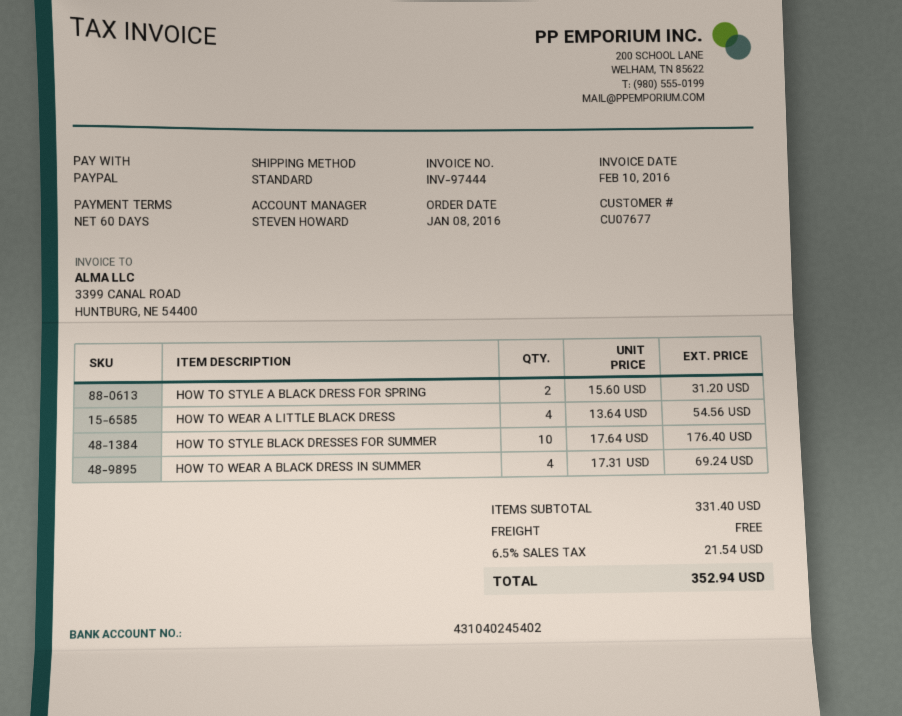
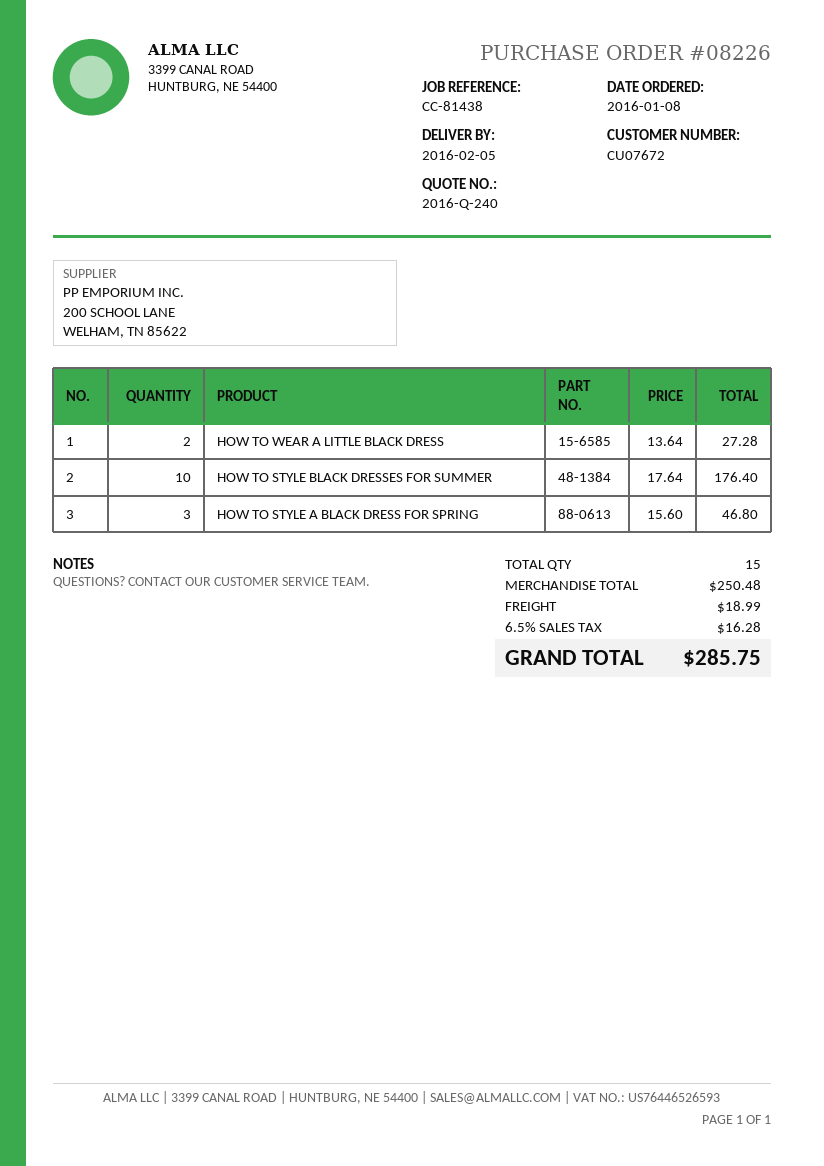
customer number: CU07677 -> CU07672
HOW TO STYLE A BLACK DRESS FOR SPRING: 2 x 15.60 = 31.20 -> 3 x 15.60 = 46.80
HOW TO WEAR A LITTLE BLACK DRESS: 4 x 13.64 = 54.56 -> 2 x 13.64 = 27.28
HOW TO WEAR A BLACK DRESS IN SUMMER: 4 x 17.31 = 69.24 -> none
subtotal: 331.40 -> 250.48
shipping: 0.00 -> 18.99
tax: 6.5% = 21.54 -> 6.5% = 16.28
total: 352.94 -> 285.75

